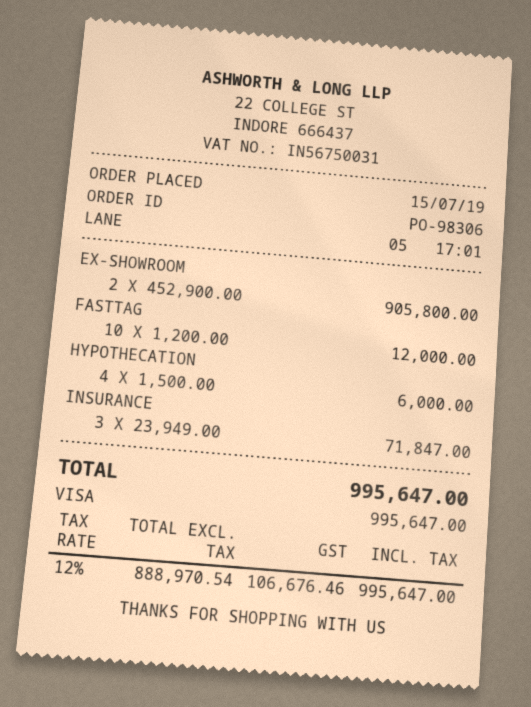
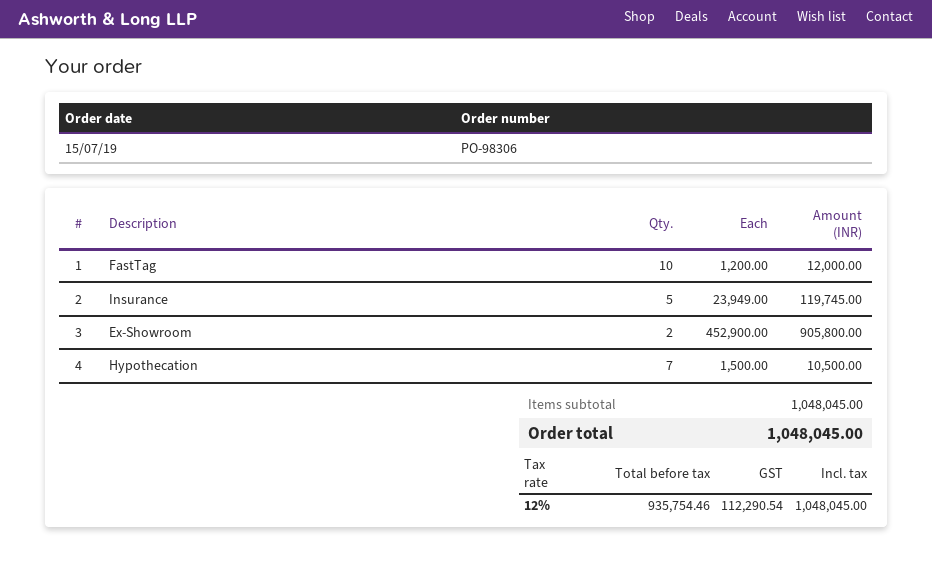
HYPOTHECATION: 4 x 1500.00 = 6000.00 -> 7 x 1500.00 = 10500.00
INSURANCE: 3 x 23949.00 = 71847.00 -> 5 x 23949.00 = 119745.00
net: 888970.54 -> 935754.46
tax: 12% = 106676.46 -> 12% = 112290.54
total: 995647.00 -> 1048045.00

